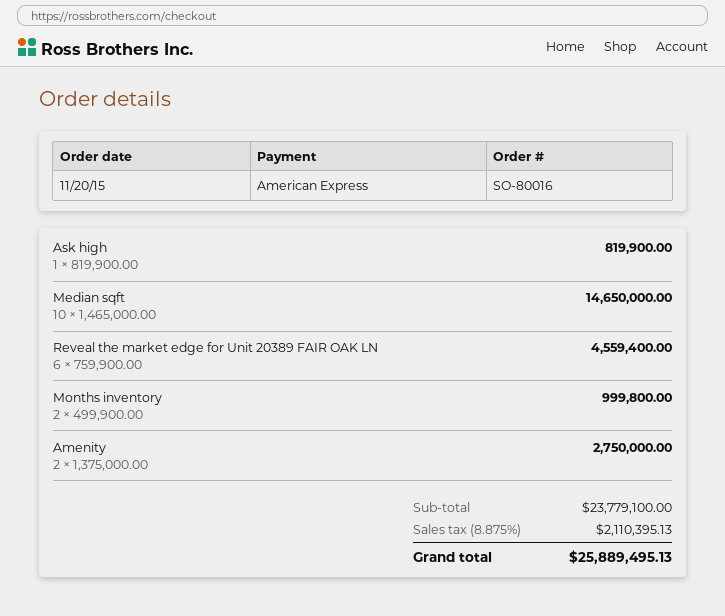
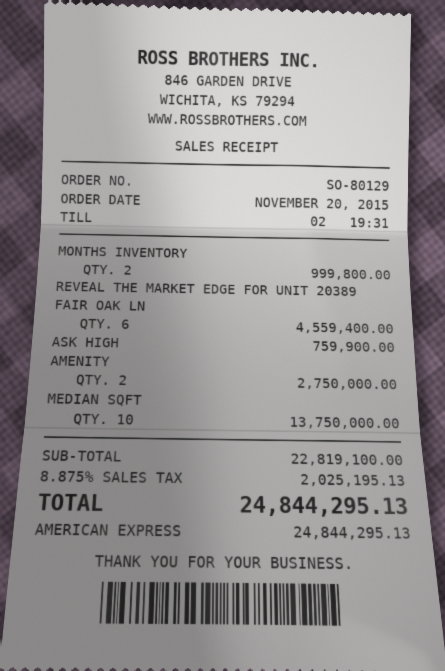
order number: SO-80016 -> SO-80129
Ask high: 1 for 819900.00 -> 1 for 759900.00
Median sqft: 10 for 14650000.00 -> 10 for 13750000.00
subtotal: 23779100.00 -> 22819100.00
tax: 8.875% = 2110395.13 -> 8.875% = 2025195.13
total: 25889495.13 -> 24844295.13

